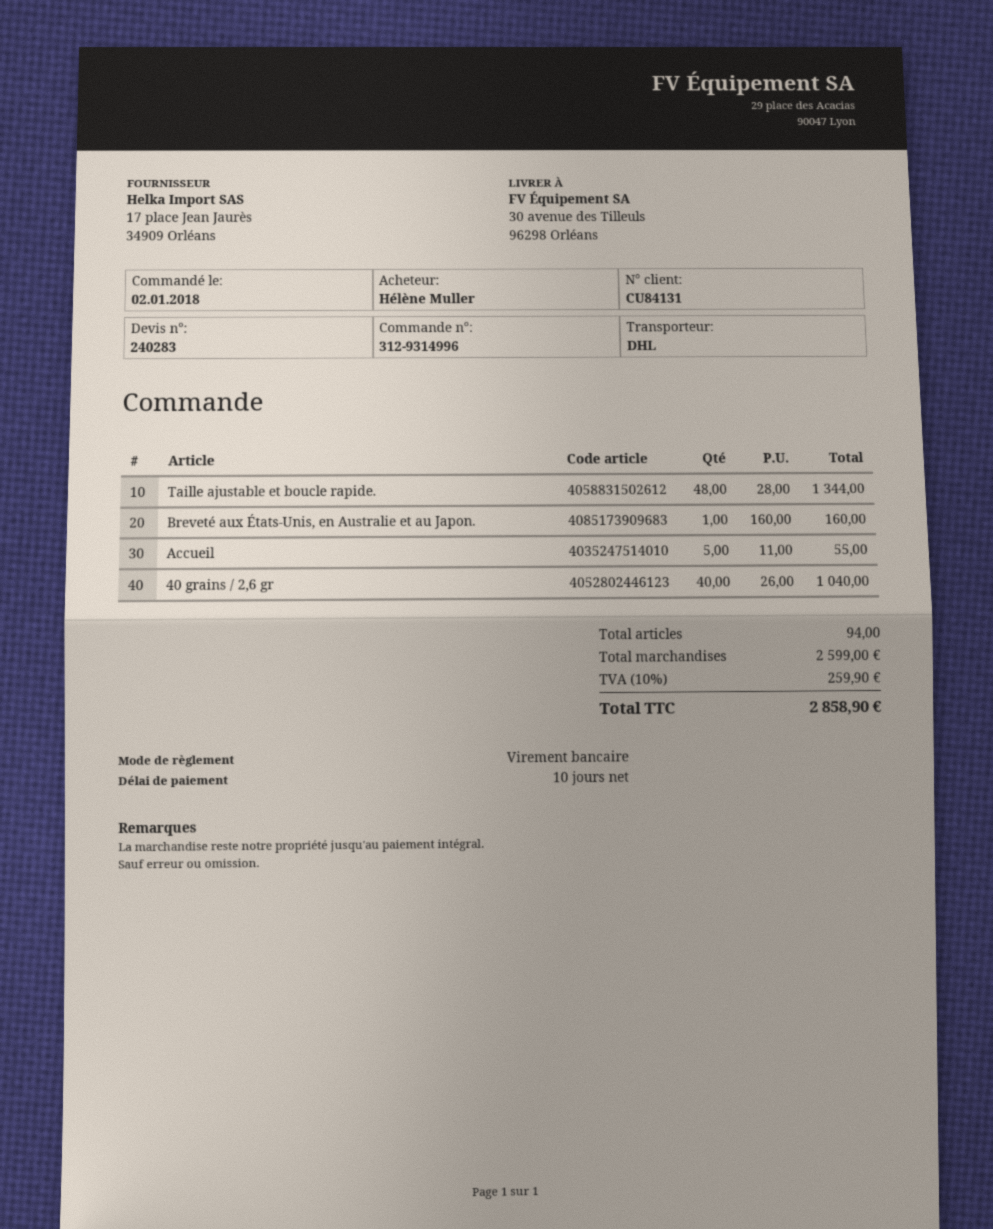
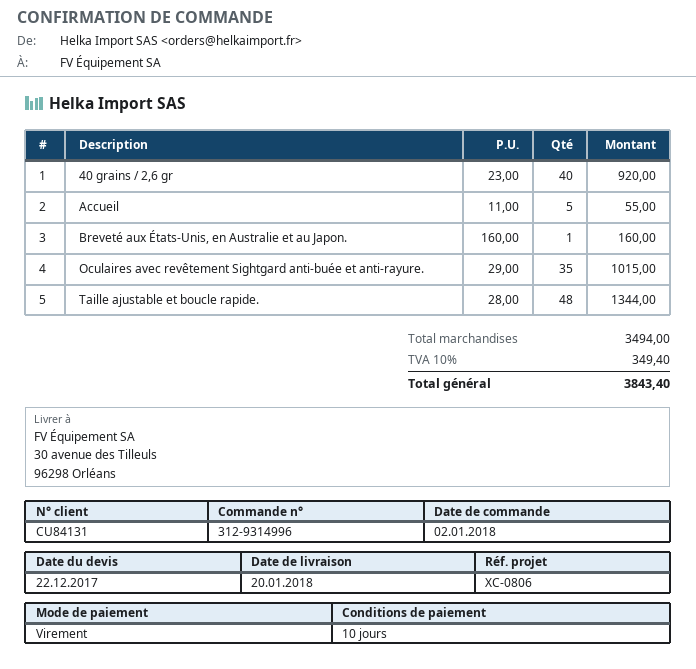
40 grains / 2,6 gr: 40 x 26.00 = 1040.00 -> 40 x 23.00 = 920.00
Oculaires avec revêtement Sightgard anti-buée et anti-rayure.: none -> 35 x 29.00 = 1015.00
subtotal: 2599.00 -> 3494.00
tax: 10% = 259.90 -> 10% = 349.40
total: 2858.90 -> 3843.40

